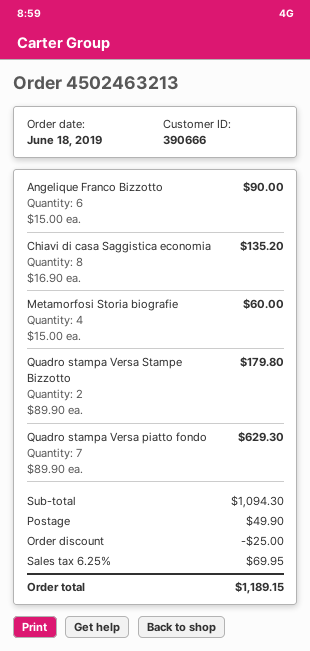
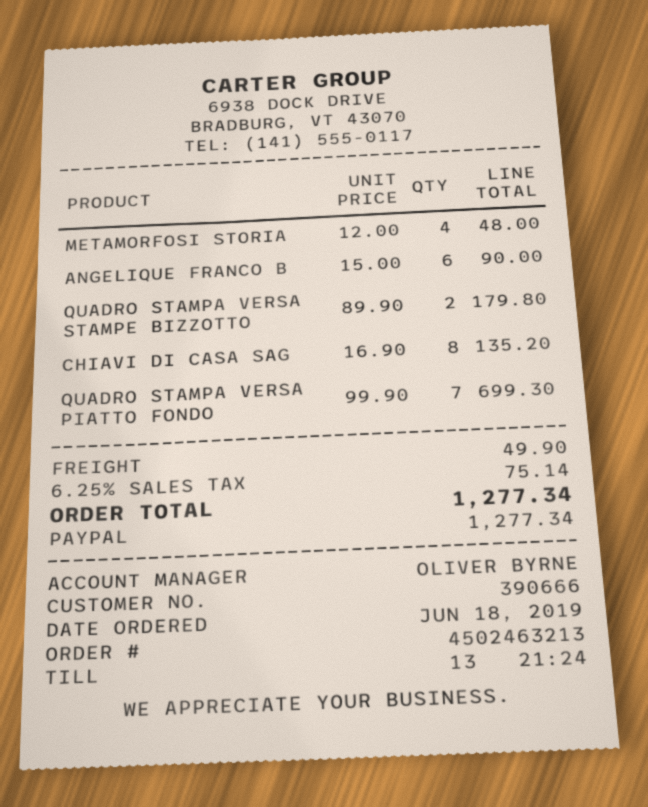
Metamorfosi Storia biografie: 4 x 15.00 = 60.00 -> 4 x 12.00 = 48.00
Quadro stampa Versa piatto fondo: 7 x 89.90 = 629.30 -> 7 x 99.90 = 699.30
discount: 25.00 -> none
tax: 6.25% = 69.95 -> 6.25% = 75.14
total: 1189.15 -> 1277.34

